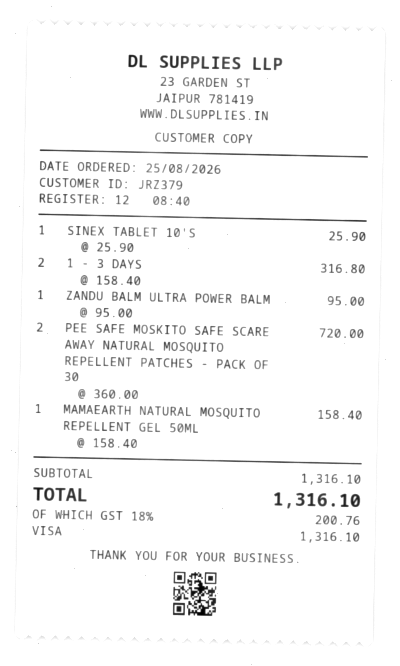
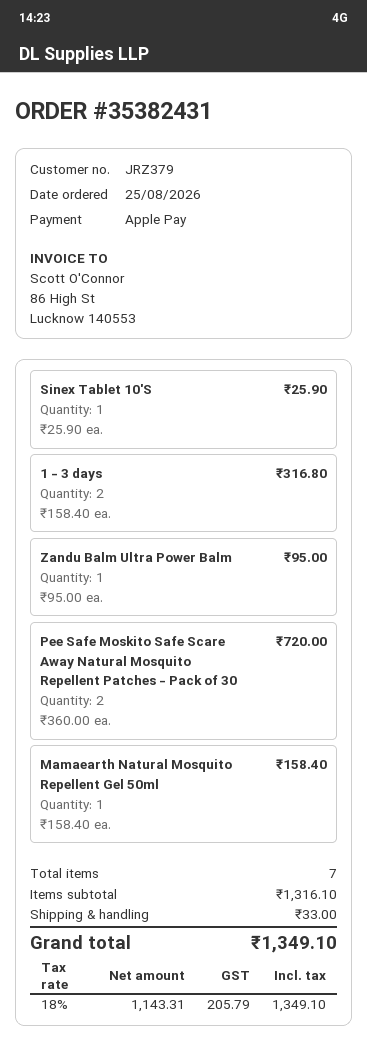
payment method: Visa -> Apple Pay
shipping: none -> 33.00
tax: 18% = 200.76 -> 18% = 205.79
total: 1316.10 -> 1349.10

